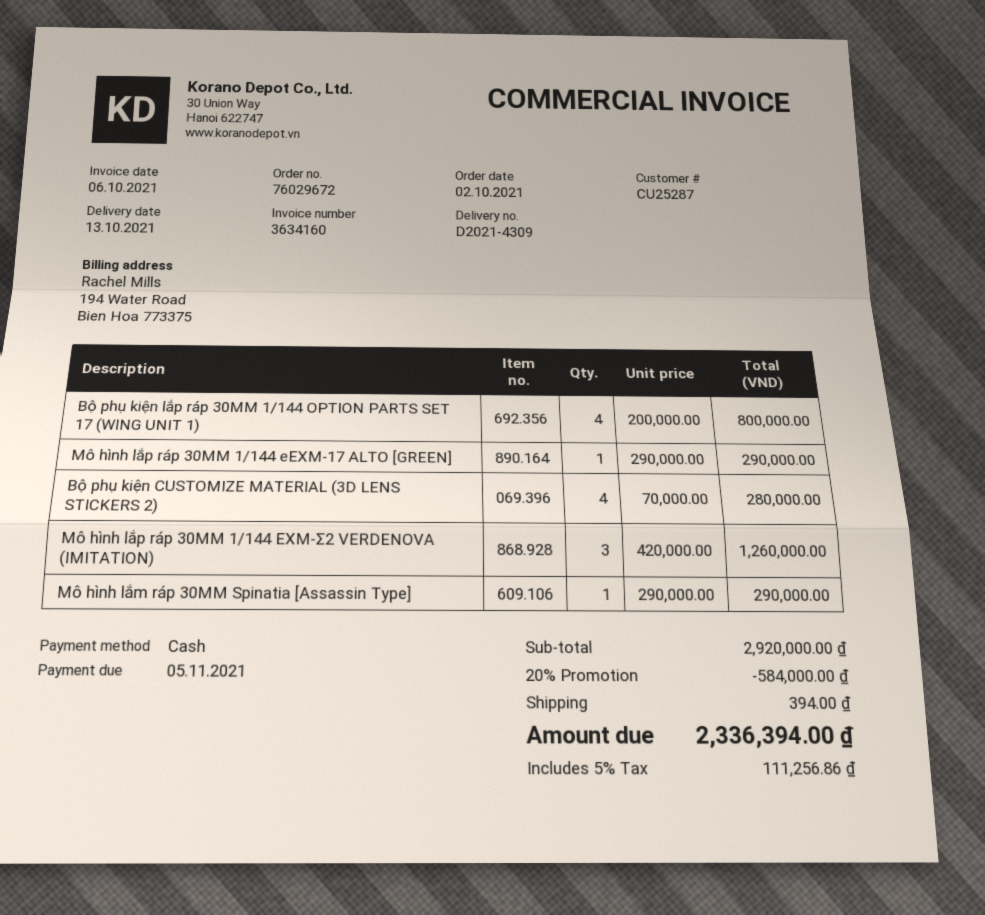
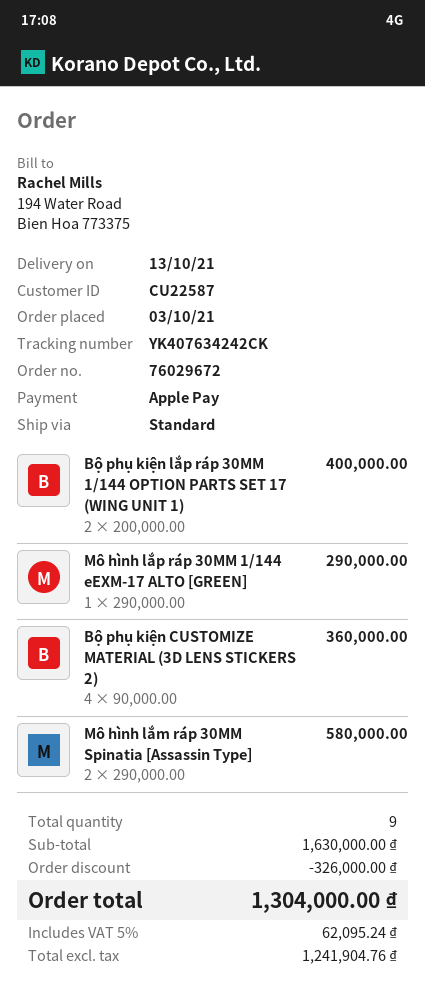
order date: 2021-10-02 -> 2021-10-03
customer number: CU25287 -> CU22587
payment method: cash -> Apple Pay
Bộ phụ kiện lắp ráp 30MM 1/144 OPTION PARTS SET 17 (WING UNIT 1): 4 x 200000.00 = 800000.00 -> 2 x 200000.00 = 400000.00
Bộ phụ kiện CUSTOMIZE MATERIAL (3D LENS STICKERS 2): 4 x 70000.00 = 280000.00 -> 4 x 90000.00 = 360000.00
Mô hình lắp ráp 30MM 1/144 EXM-Σ2 VERDENOVA (IMITATION): 3 x 420000.00 = 1260000.00 -> none
Mô hình lắm ráp 30MM Spinatia [Assassin Type]: 1 x 290000.00 = 290000.00 -> 2 x 290000.00 = 580000.00
subtotal: 2920000.00 -> 1630000.00
discount: 584000.00 -> 326000.00
shipping: 394.00 -> none
tax: 5% = 111256.86 -> 5% = 62095.24
total: 2336394.00 -> 1304000.00

